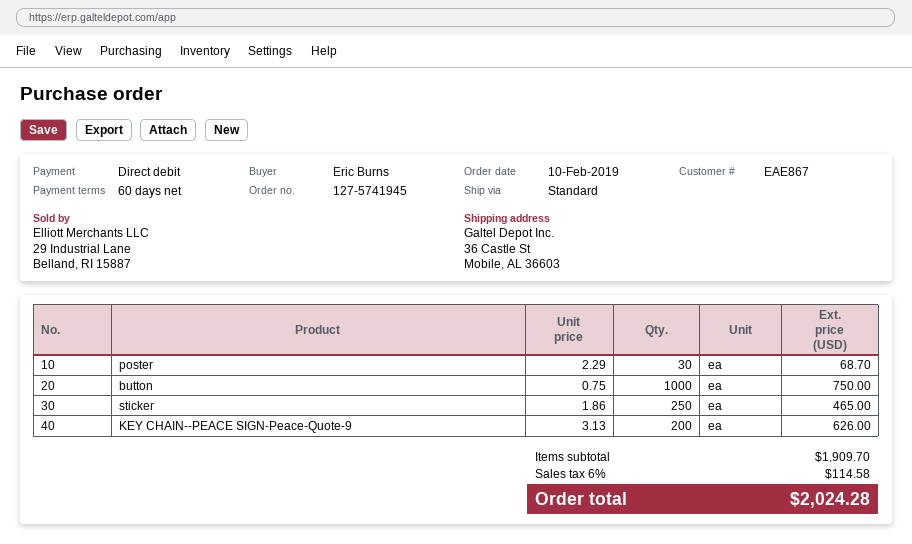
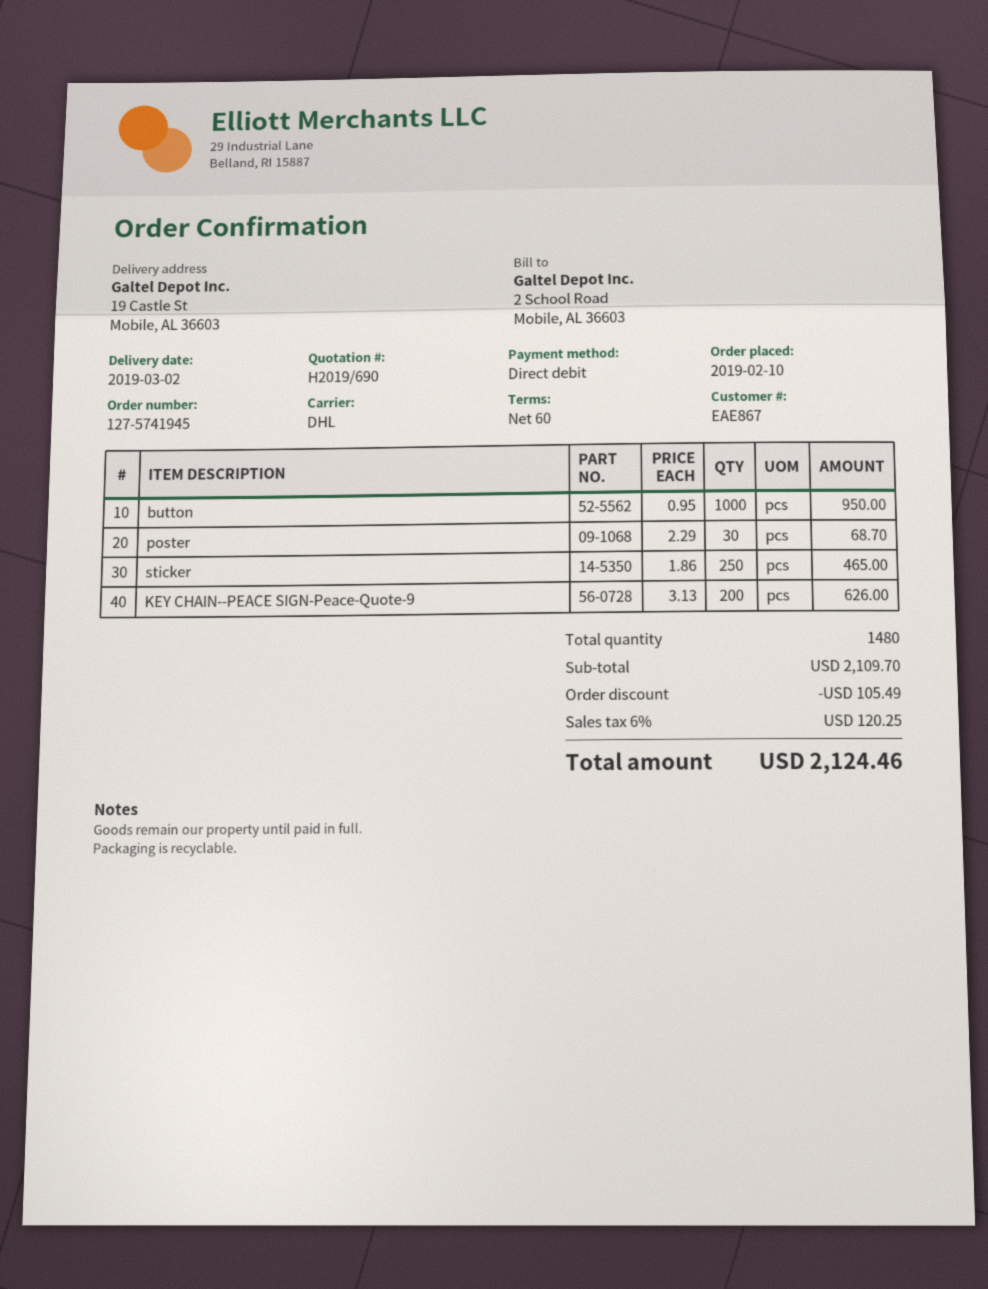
shipping method: standard -> DHL
ship to: 36 Castle St, Mobile, AL 36603 -> 19 Castle St, Mobile, AL 36603
button: 1000 x 0.75 = 750.00 -> 1000 x 0.95 = 950.00
subtotal: 1909.70 -> 2109.70
discount: none -> 105.49
tax: 6% = 114.58 -> 6% = 120.25
total: 2024.28 -> 2124.46

